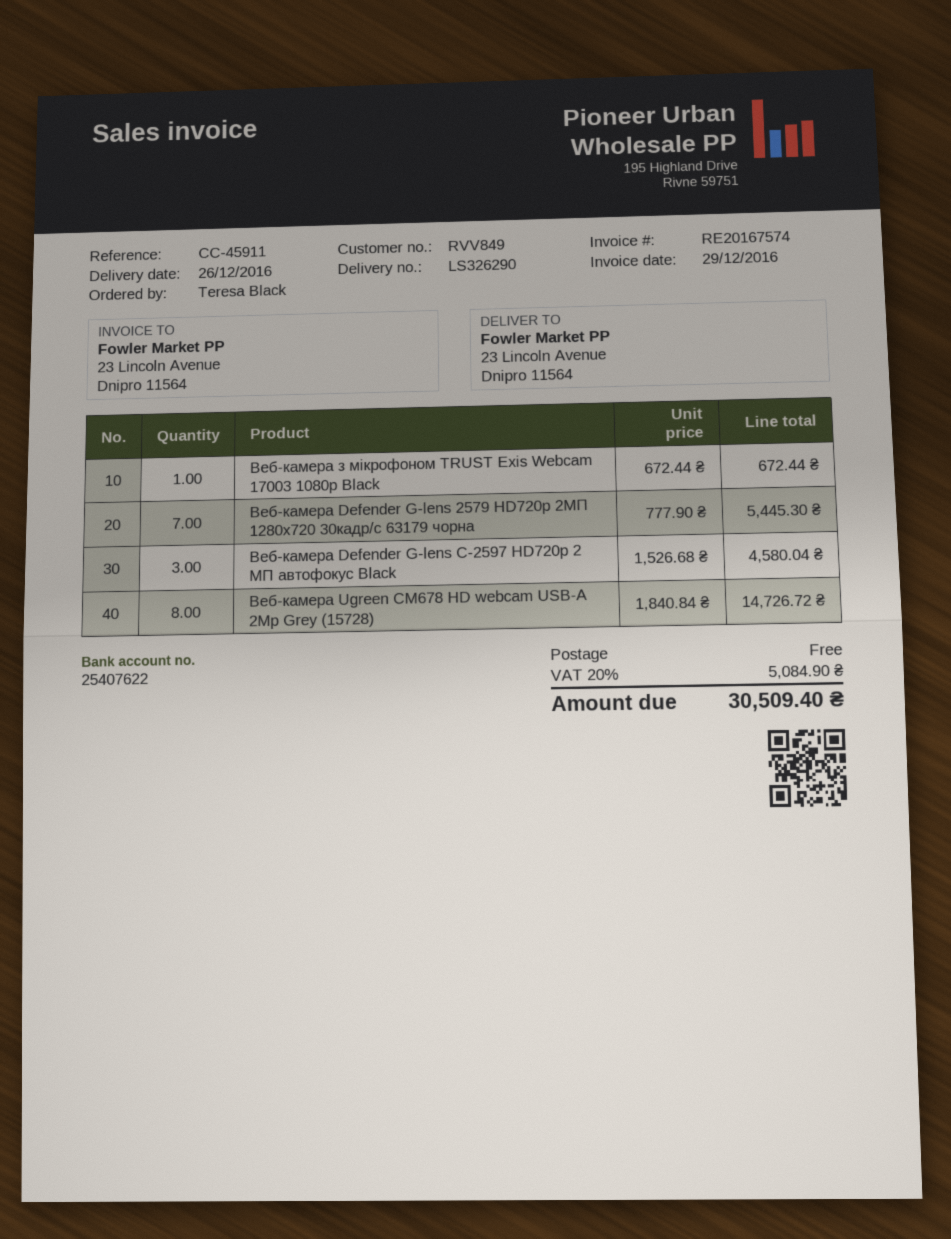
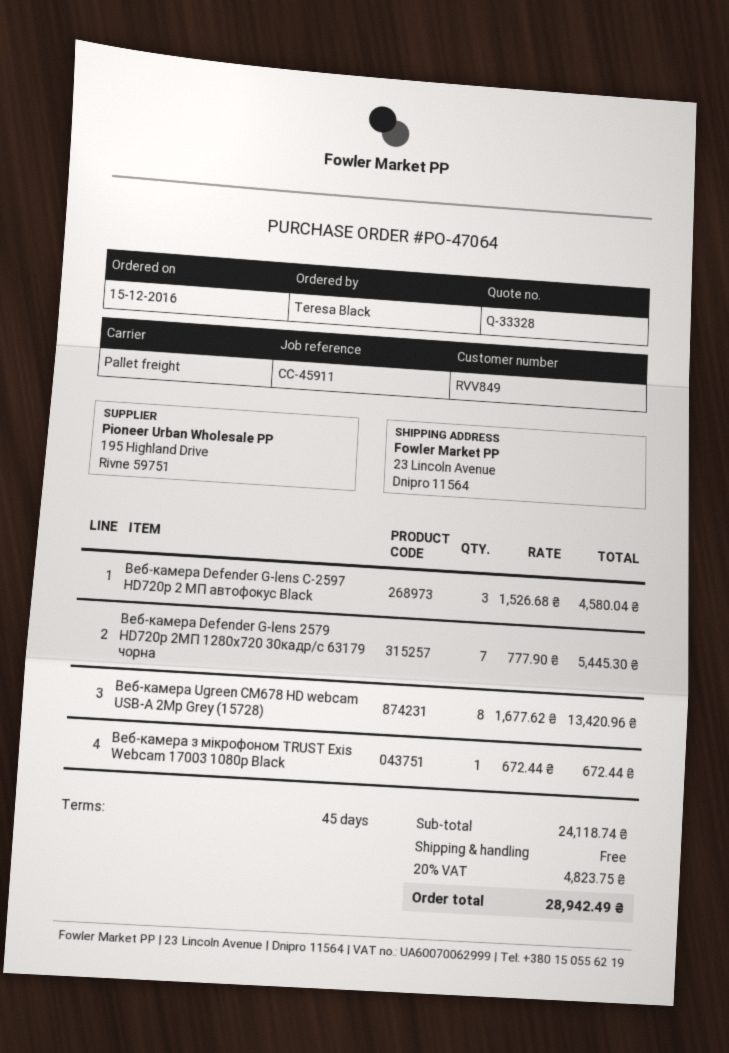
Веб-камера Ugreen CM678 HD webcam USB-A 2Mp Grey (15728): 8 x 1840.84 = 14726.72 -> 8 x 1677.62 = 13420.96
tax: 20% = 5084.90 -> 20% = 4823.75
total: 30509.40 -> 28942.49

